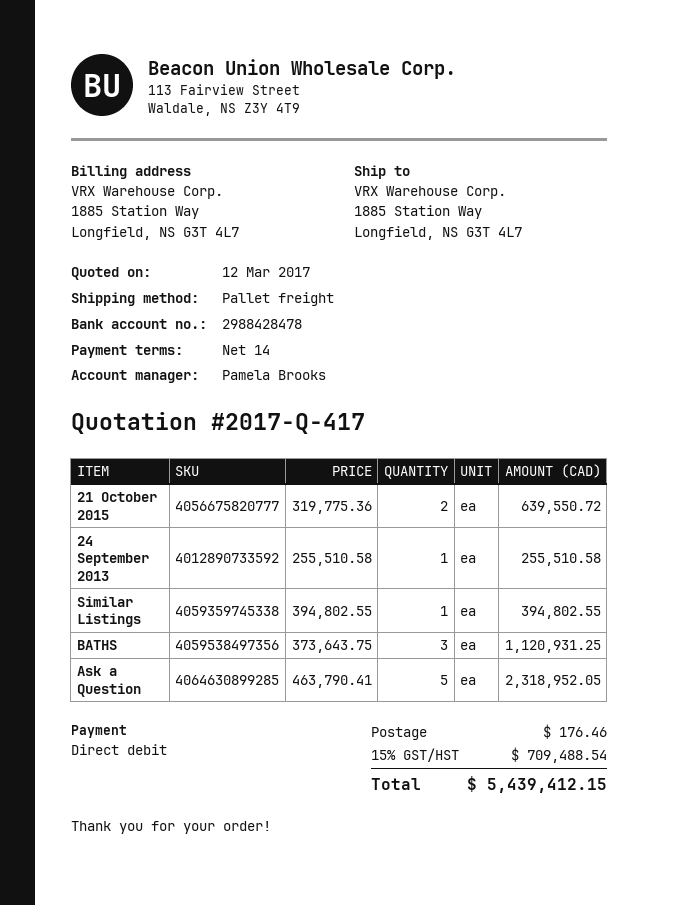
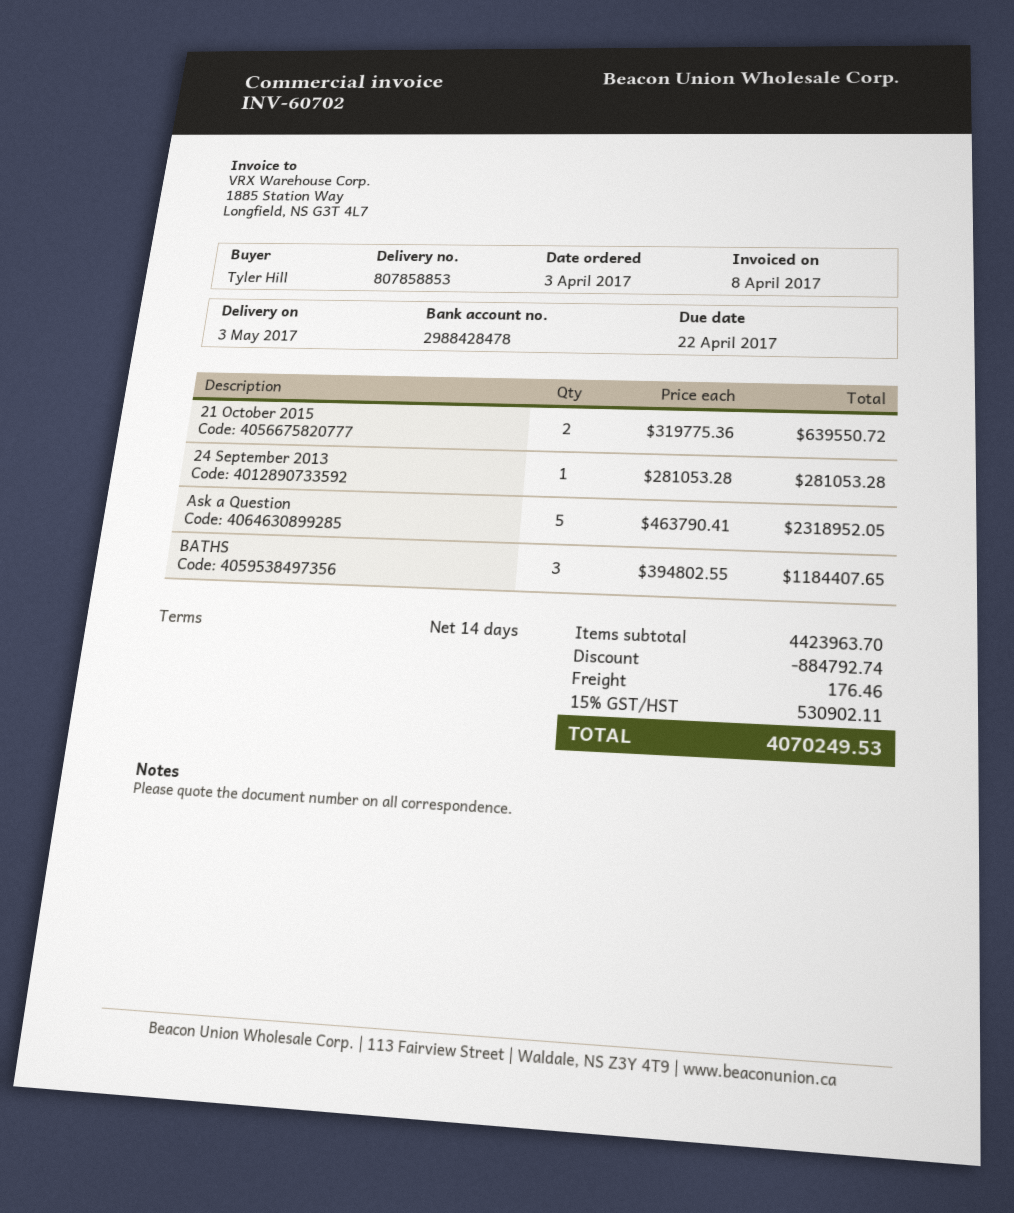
24 September 2013: 1 x 255510.58 = 255510.58 -> 1 x 281053.28 = 281053.28
Similar Listings: 1 x 394802.55 = 394802.55 -> none
BATHS: 3 x 373643.75 = 1120931.25 -> 3 x 394802.55 = 1184407.65
discount: none -> 884792.74
tax: 15% = 709488.54 -> 15% = 530902.11
total: 5439412.15 -> 4070249.53

